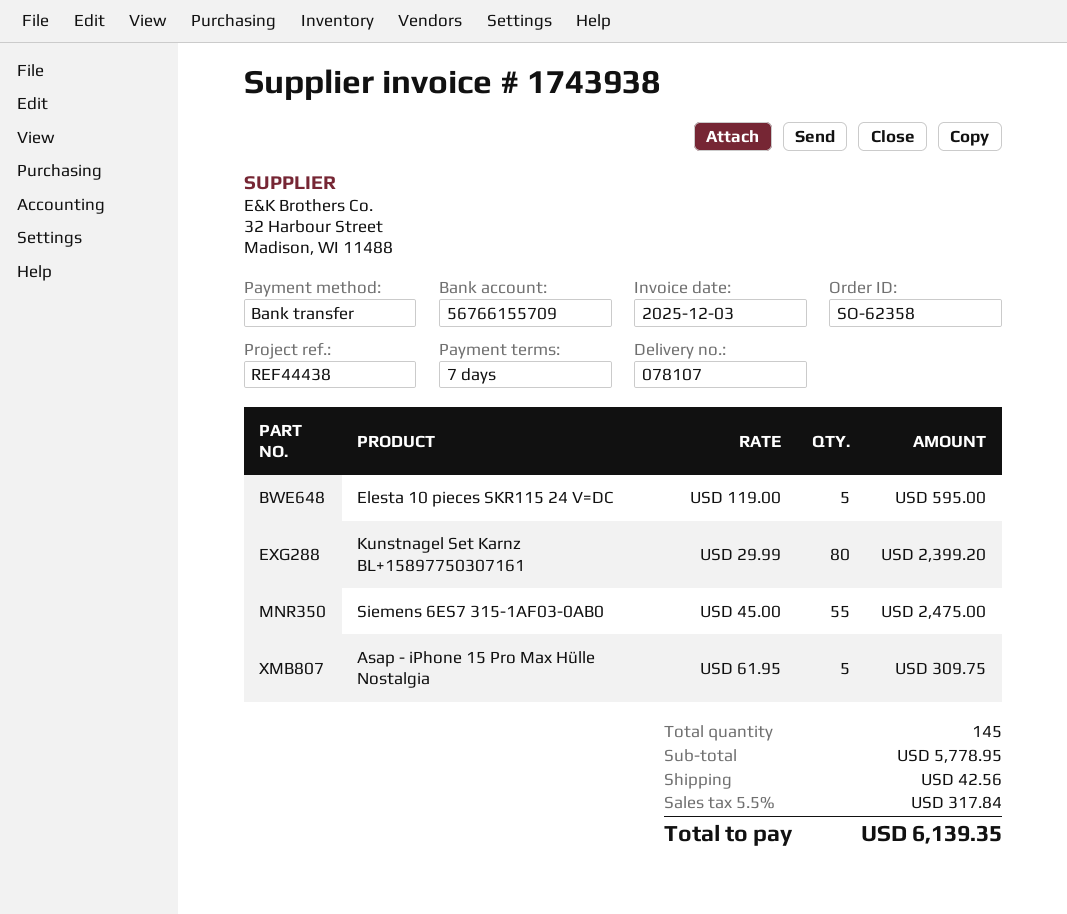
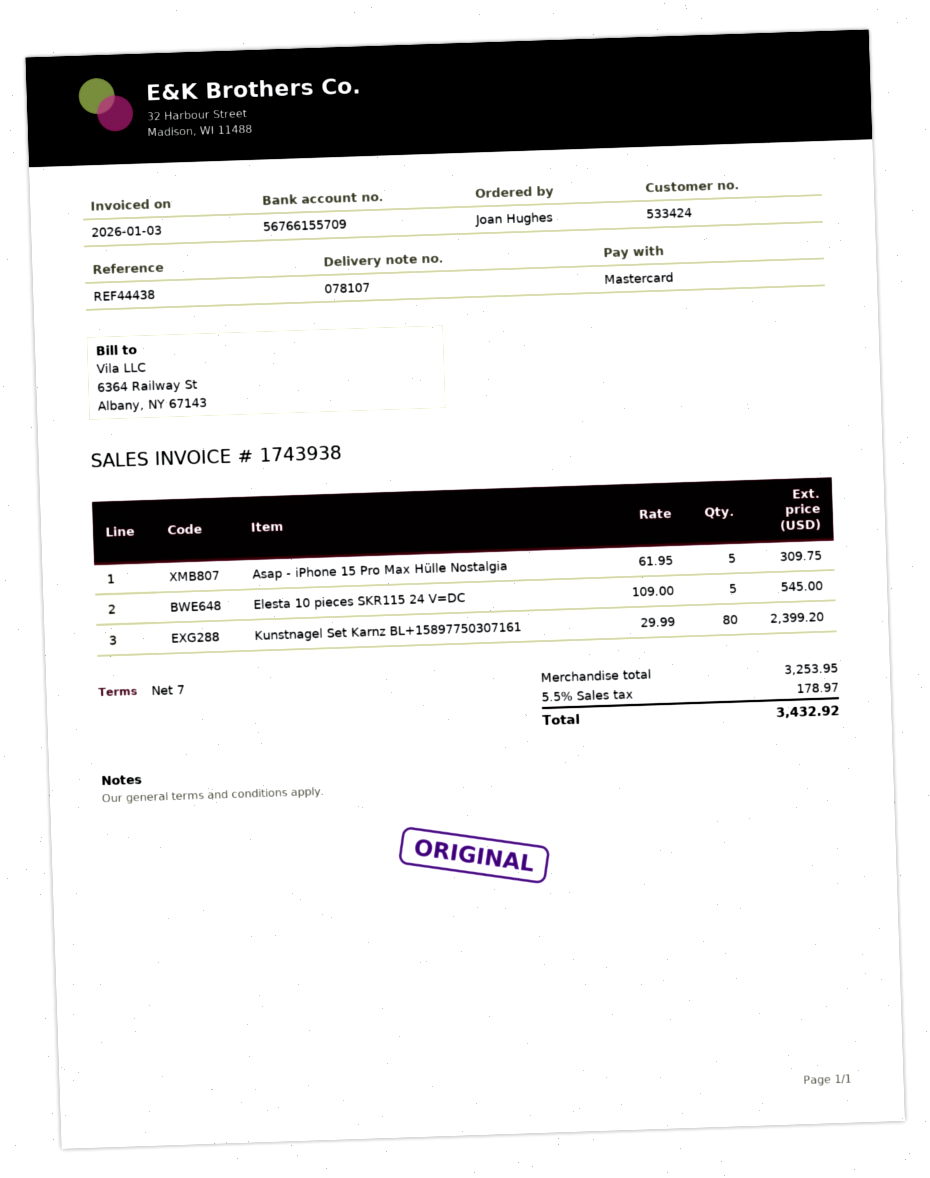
invoice date: 2025-12-03 -> 2026-01-03
payment method: bank transfer -> Mastercard
Elesta 10 pieces SKR115 24 V=DC: 5 x 119.00 = 595.00 -> 5 x 109.00 = 545.00
Siemens 6ES7 315-1AF03-0AB0: 55 x 45.00 = 2475.00 -> none
subtotal: 5778.95 -> 3253.95
shipping: 42.56 -> none
tax: 5.5% = 317.84 -> 5.5% = 178.97
total: 6139.35 -> 3432.92

